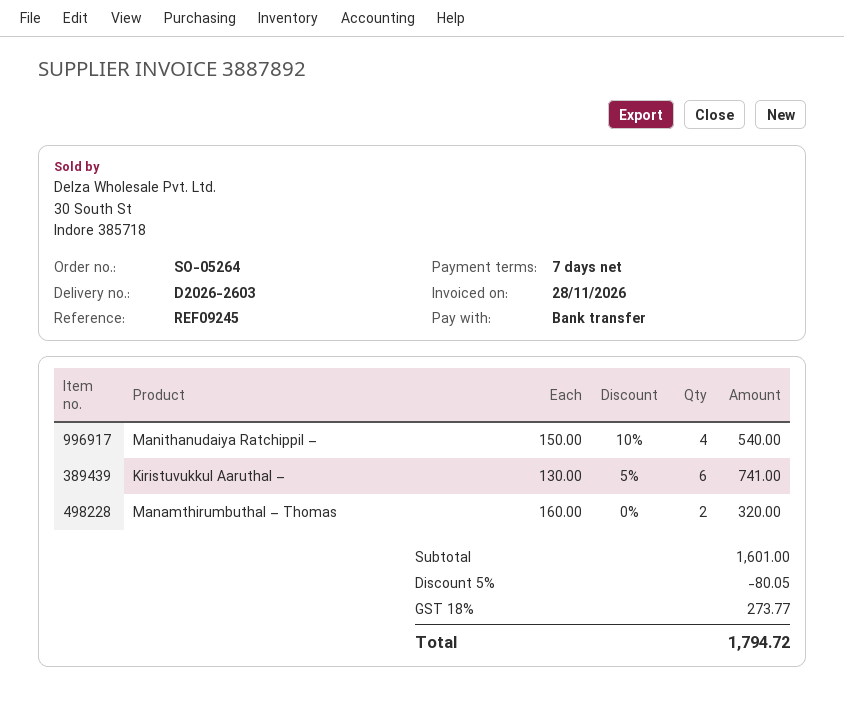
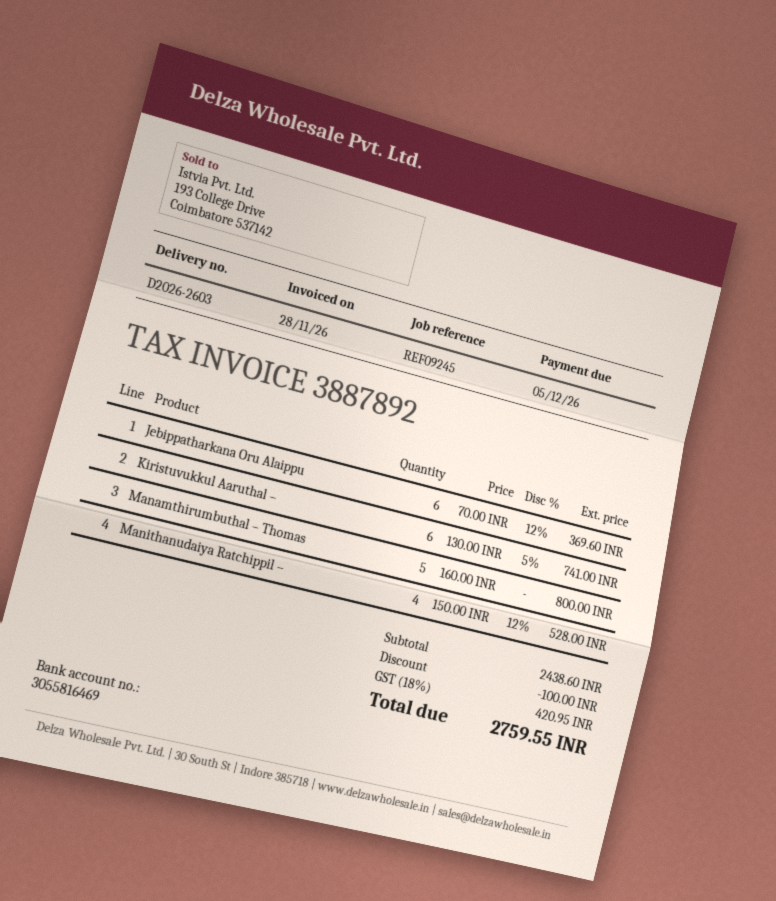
Manithanudaiya Ratchippil –: 4 x 150.00 - 10% = 540.00 -> 4 x 150.00 - 12% = 528.00
Manamthirumbuthal – Thomas: 2 x 160.00 = 320.00 -> 5 x 160.00 = 800.00
Jebippatharkana Oru Alaippu: none -> 6 x 70.00 - 12% = 369.60
subtotal: 1601.00 -> 2438.60
discount: 80.05 -> 100.00
tax: 18% = 273.77 -> 18% = 420.95
total: 1794.72 -> 2759.55

